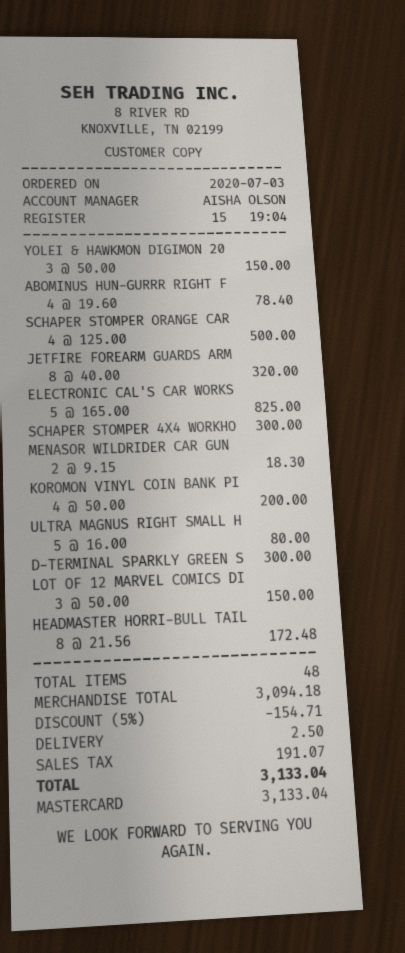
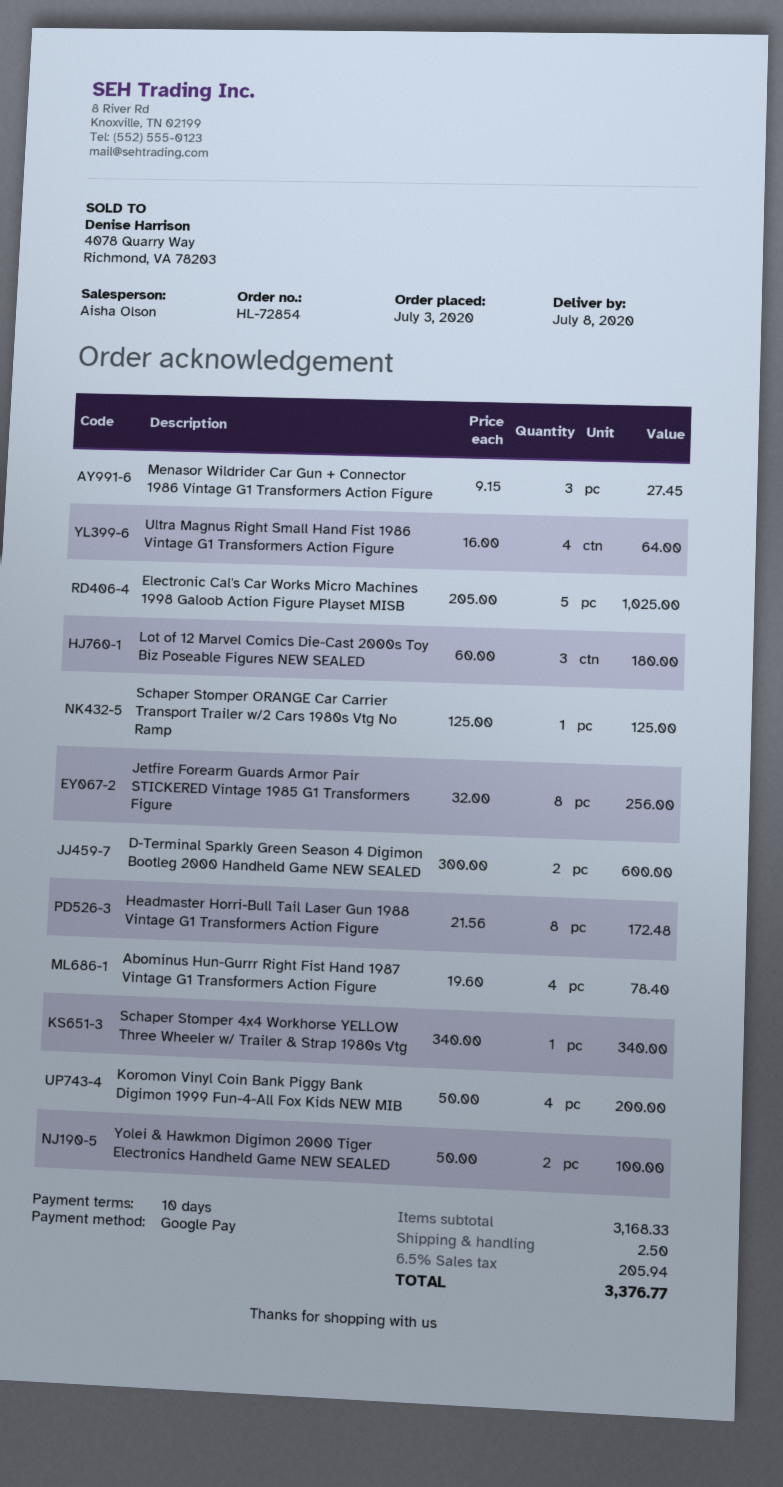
payment method: Mastercard -> Google Pay
YOLEI & HAWKMON DIGIMON 20: 3 x 50.00 = 150.00 -> 2 x 50.00 = 100.00
SCHAPER STOMPER ORANGE CAR: 4 x 125.00 = 500.00 -> 1 x 125.00 = 125.00
JETFIRE FOREARM GUARDS ARM: 8 x 40.00 = 320.00 -> 8 x 32.00 = 256.00
ELECTRONIC CAL'S CAR WORKS: 5 x 165.00 = 825.00 -> 5 x 205.00 = 1025.00
SCHAPER STOMPER 4X4 WORKHO: 1 x 300.00 = 300.00 -> 1 x 340.00 = 340.00
MENASOR WILDRIDER CAR GUN: 2 x 9.15 = 18.30 -> 3 x 9.15 = 27.45
ULTRA MAGNUS RIGHT SMALL H: 5 x 16.00 = 80.00 -> 4 x 16.00 = 64.00
D-TERMINAL SPARKLY GREEN S: 1 x 300.00 = 300.00 -> 2 x 300.00 = 600.00
LOT OF 12 MARVEL COMICS DI: 3 x 50.00 = 150.00 -> 3 x 60.00 = 180.00
subtotal: 3094.18 -> 3168.33
discount: 5% = 154.71 -> none
tax: 191.07 -> 205.94
total: 3133.04 -> 3376.77

